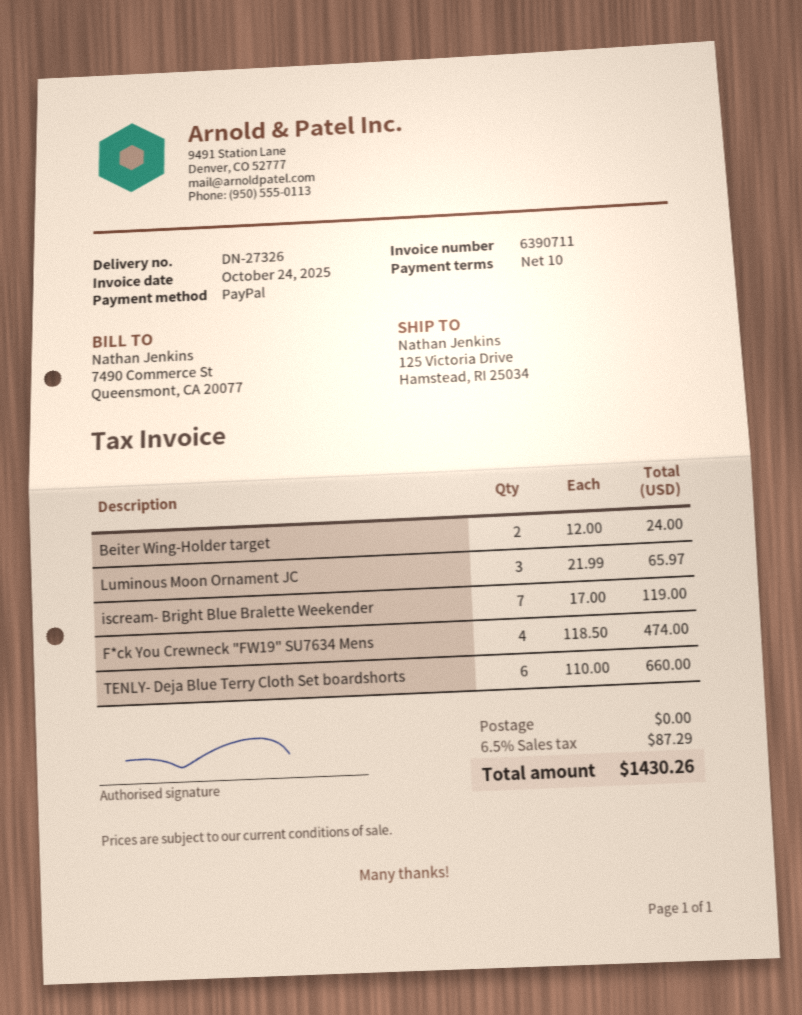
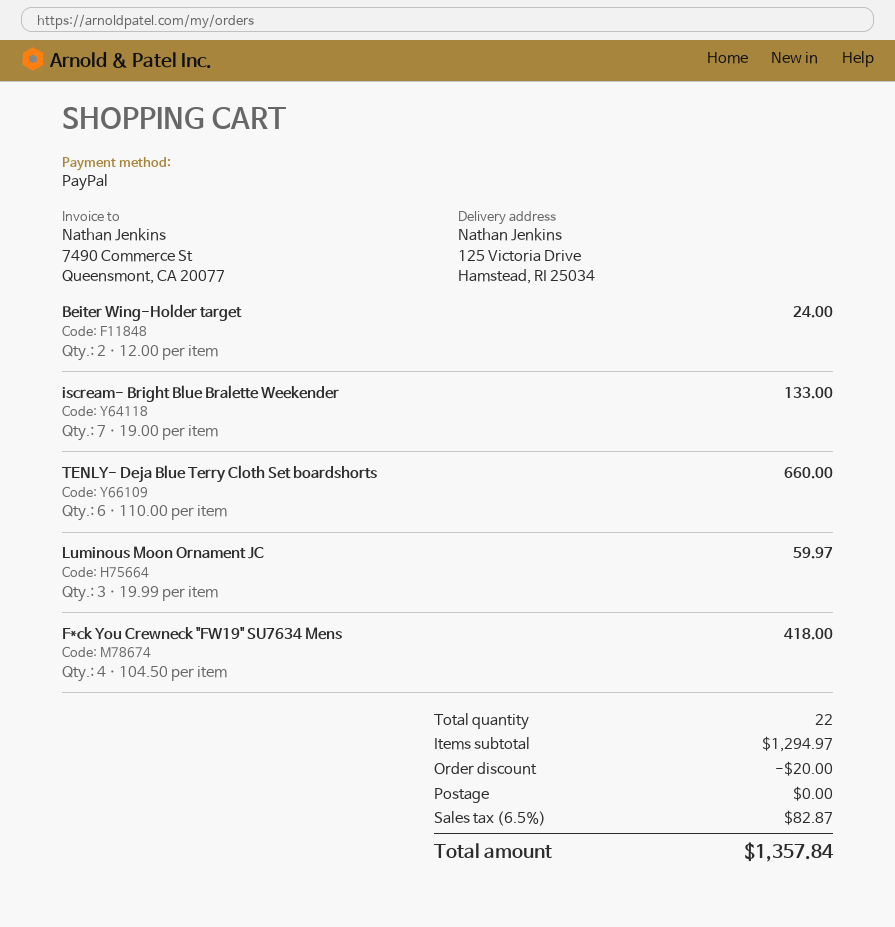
Luminous Moon Ornament JC: 3 x 21.99 = 65.97 -> 3 x 19.99 = 59.97
iscream- Bright Blue Bralette Weekender: 7 x 17.00 = 119.00 -> 7 x 19.00 = 133.00
F*ck You Crewneck "FW19" SU7634 Mens: 4 x 118.50 = 474.00 -> 4 x 104.50 = 418.00
discount: none -> 20.00
tax: 6.5% = 87.29 -> 6.5% = 82.87
total: 1430.26 -> 1357.84

